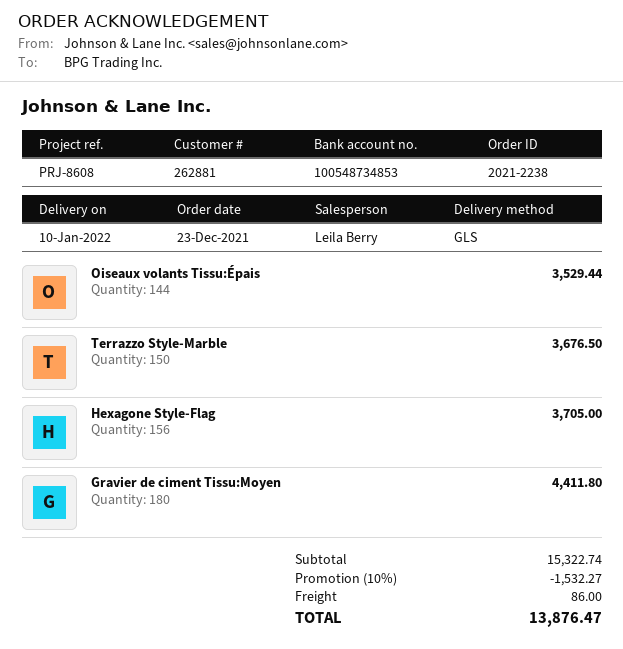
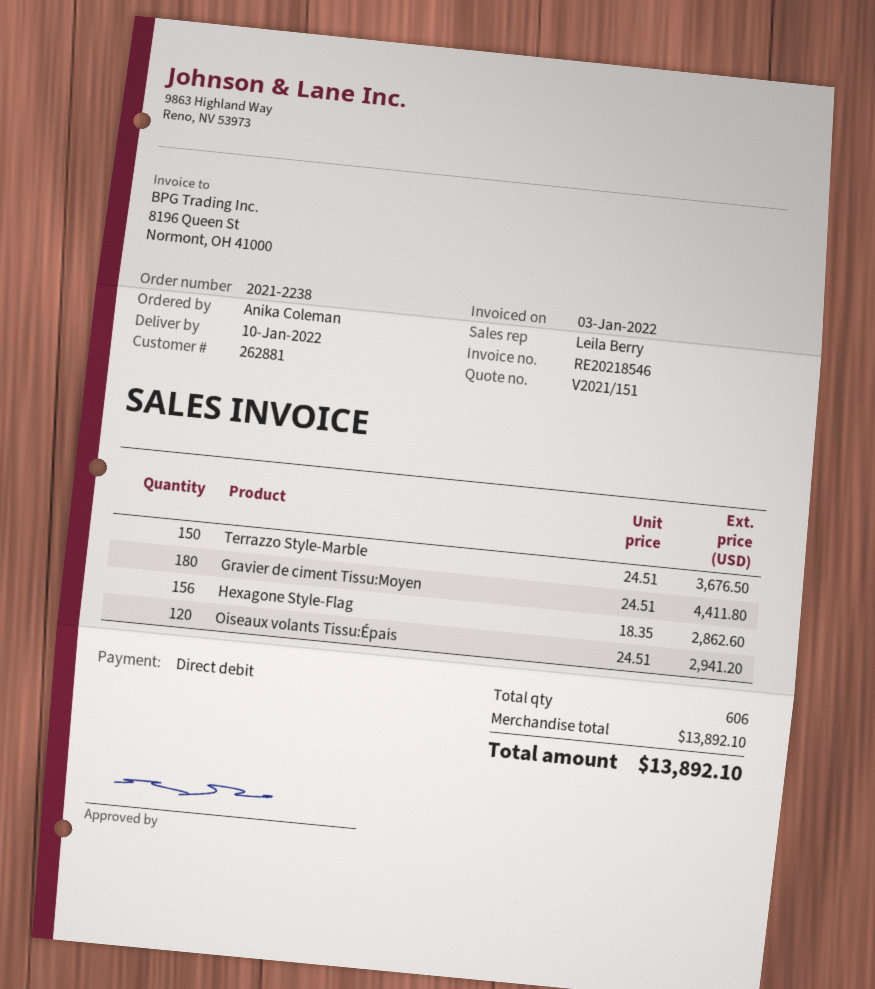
Oiseaux volants Tissu:Épais: 144 for 3529.44 -> 120 for 2941.20
Hexagone Style-Flag: 156 for 3705.00 -> 156 for 2862.60
subtotal: 15322.74 -> 13892.10
discount: 10% = 1532.27 -> none
shipping: 86.00 -> none
total: 13876.47 -> 13892.10

